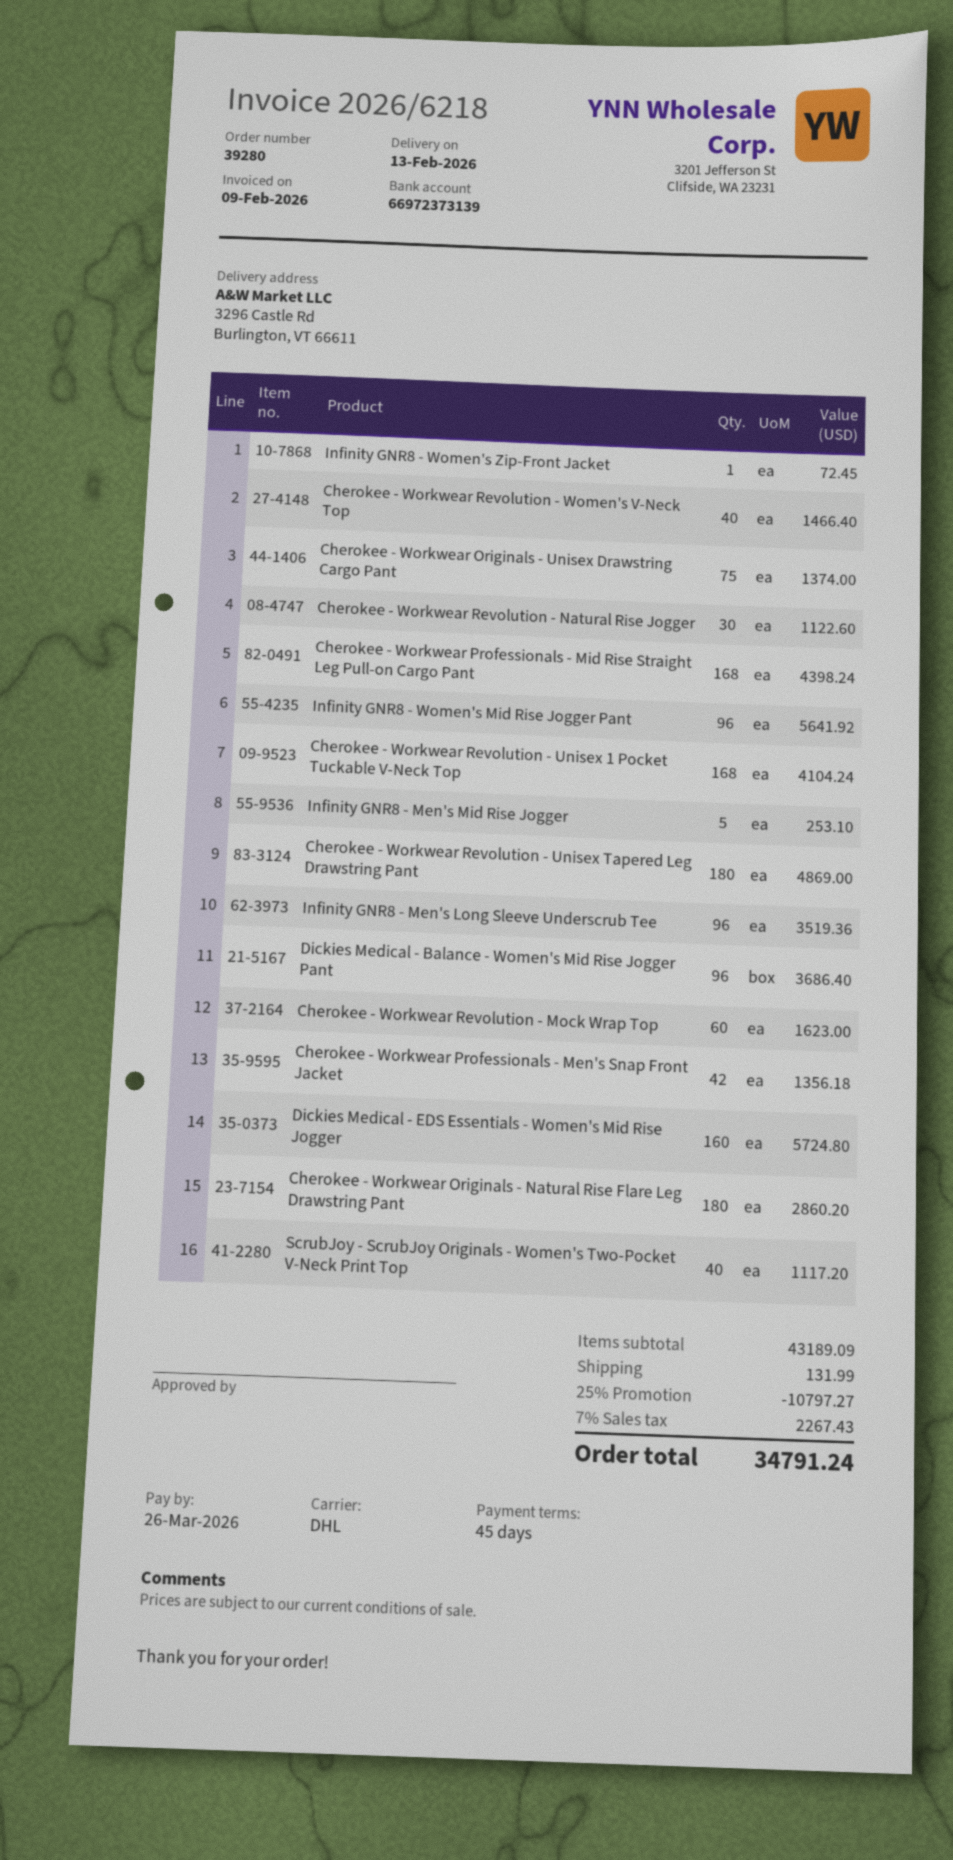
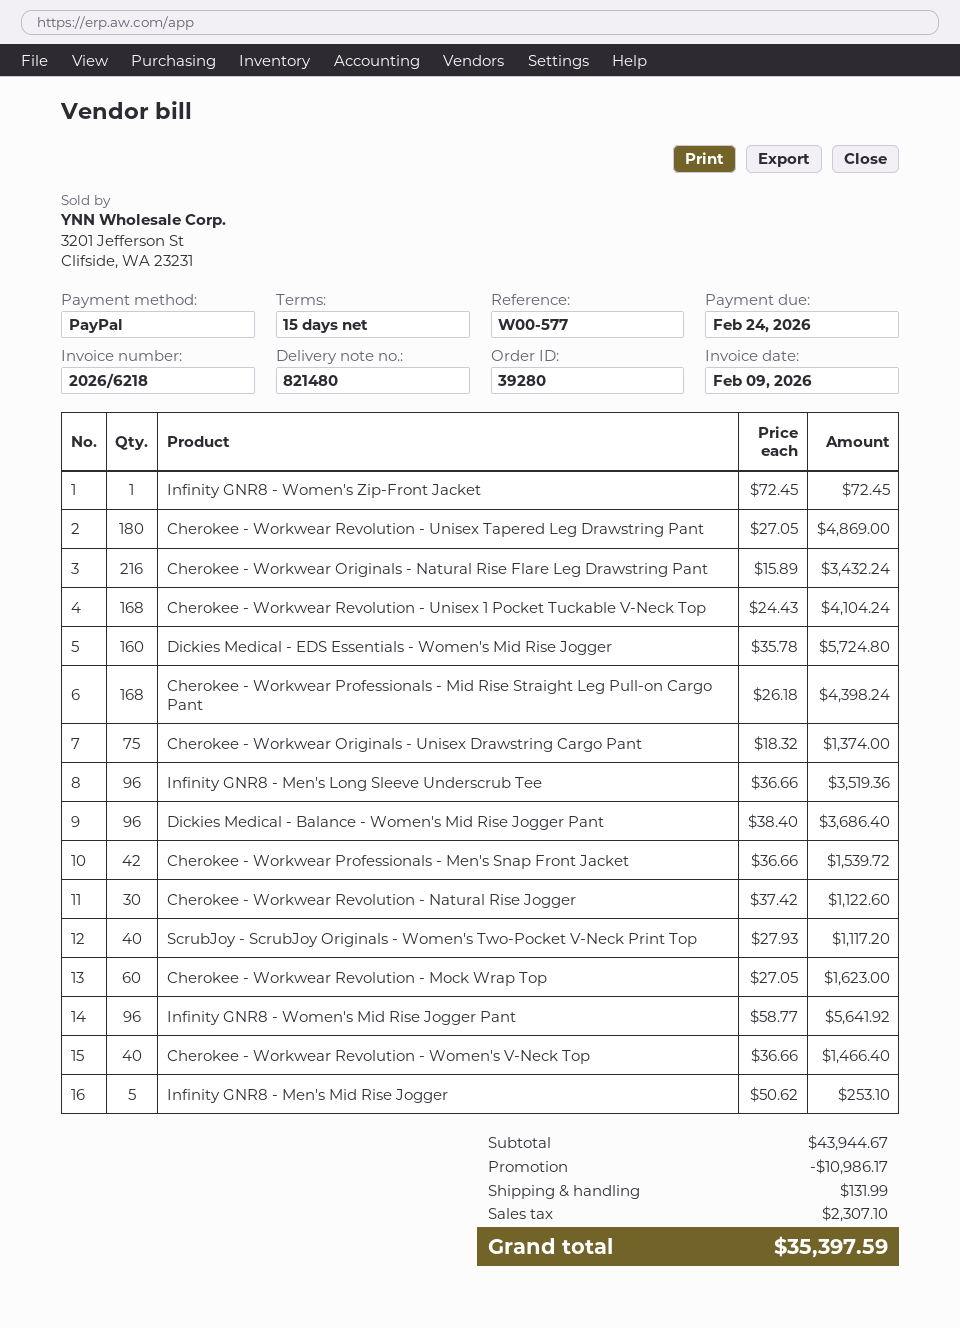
payment terms: 45 days -> 15 days
due date: 2026-03-26 -> 2026-02-24
Cherokee - Workwear Professionals - Men's Snap Front Jacket: 42 for 1356.18 -> 42 for 1539.72
Cherokee - Workwear Originals - Natural Rise Flare Leg Drawstring Pant: 180 for 2860.20 -> 216 for 3432.24
subtotal: 43189.09 -> 43944.67
discount: 10797.27 -> 10986.17
tax: 2267.43 -> 2307.10
total: 34791.24 -> 35397.59

